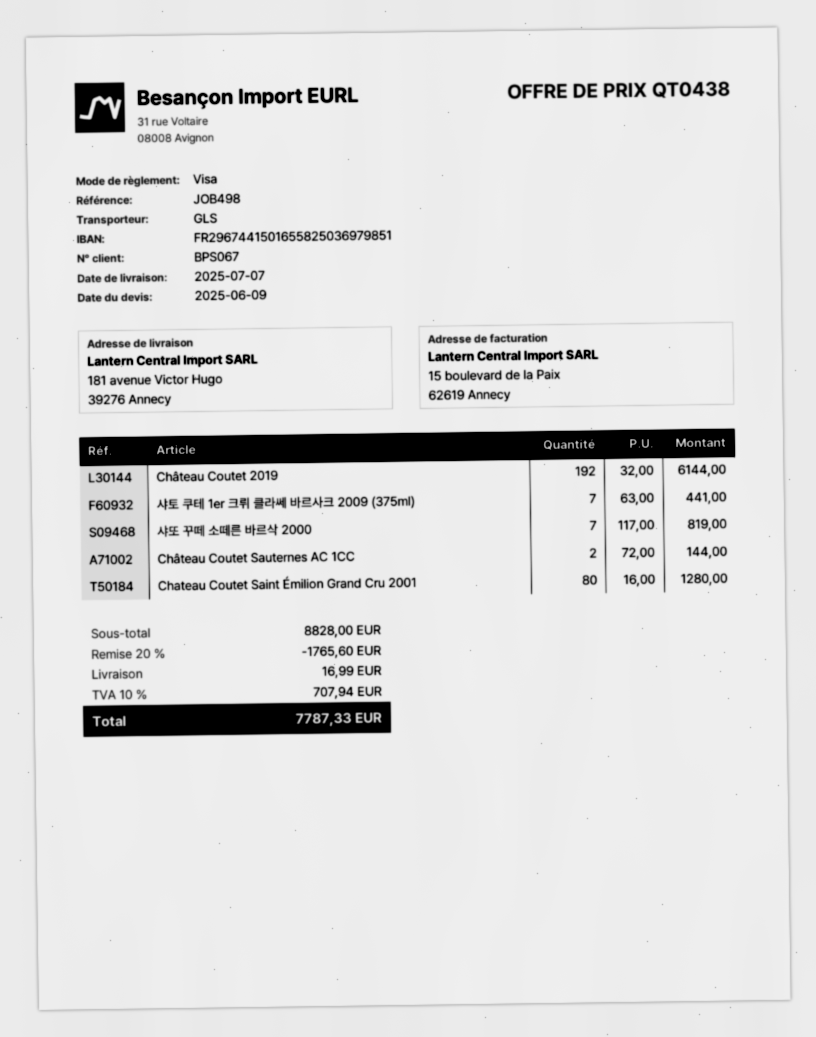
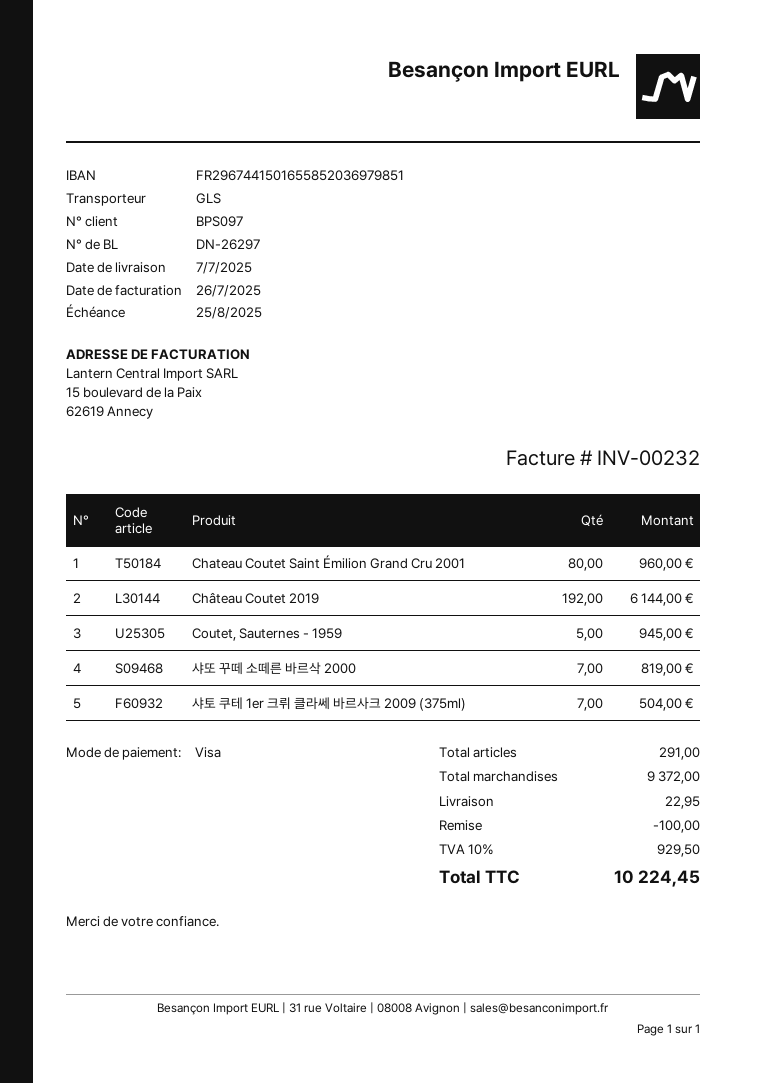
customer number: BPS067 -> BPS097
bank account: FR2967441501655825036979851 -> FR2967441501655852036979851
샤토 쿠테 1er 크뤼 클라쎄 바르사크 2009 (375ml): 7 for 441.00 -> 7 for 504.00
Château Coutet Sauternes AC 1CC: 2 for 144.00 -> none
Chateau Coutet Saint Émilion Grand Cru 2001: 80 for 1280.00 -> 80 for 960.00
Coutet, Sauternes - 1959: none -> 5 for 945.00
subtotal: 8828.00 -> 9372.00
discount: 1765.60 -> 100.00
shipping: 16.99 -> 22.95
tax: 10% = 707.94 -> 10% = 929.50
total: 7787.33 -> 10224.45

